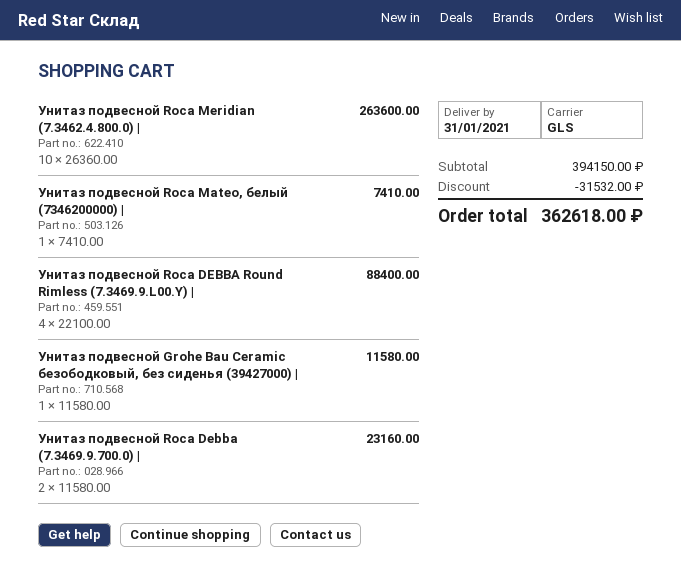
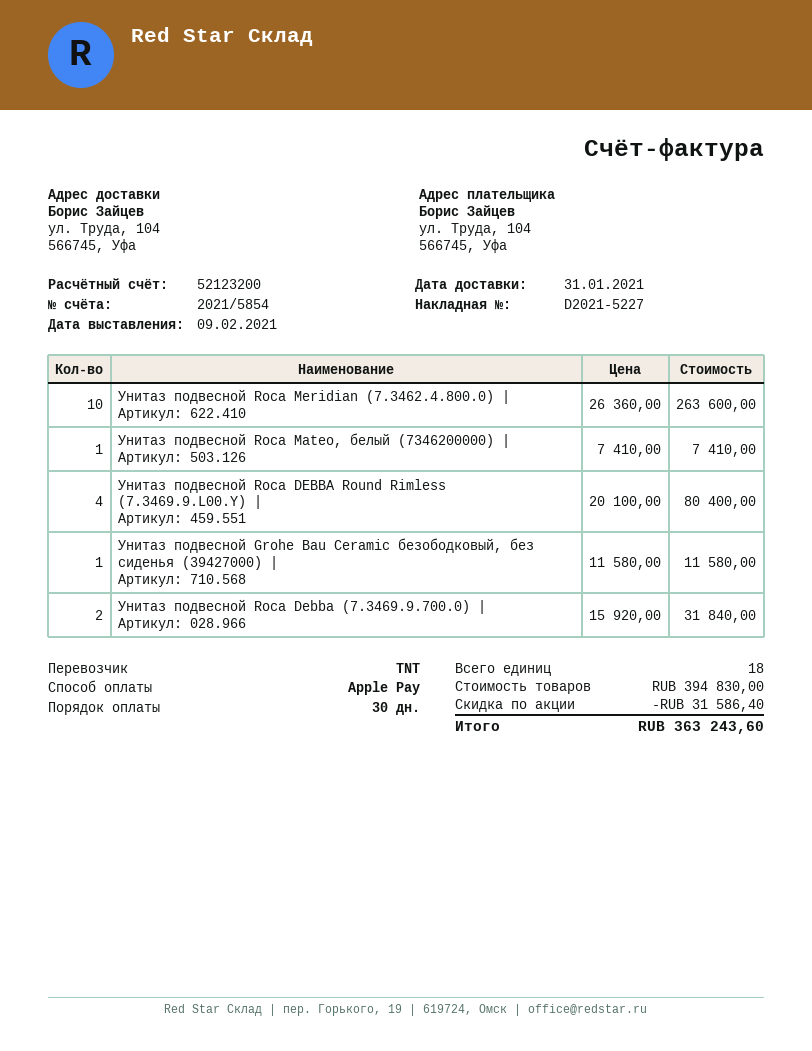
shipping method: GLS -> TNT
Унитаз подвесной Roca DEBBA Round Rimless (7.3469.9.L00.Y) |: 4 x 22100.00 = 88400.00 -> 4 x 20100.00 = 80400.00
Унитаз подвесной Roca Debba (7.3469.9.700.0) |: 2 x 11580.00 = 23160.00 -> 2 x 15920.00 = 31840.00
subtotal: 394150.00 -> 394830.00
discount: 31532.00 -> 31586.40
total: 362618.00 -> 363243.60

